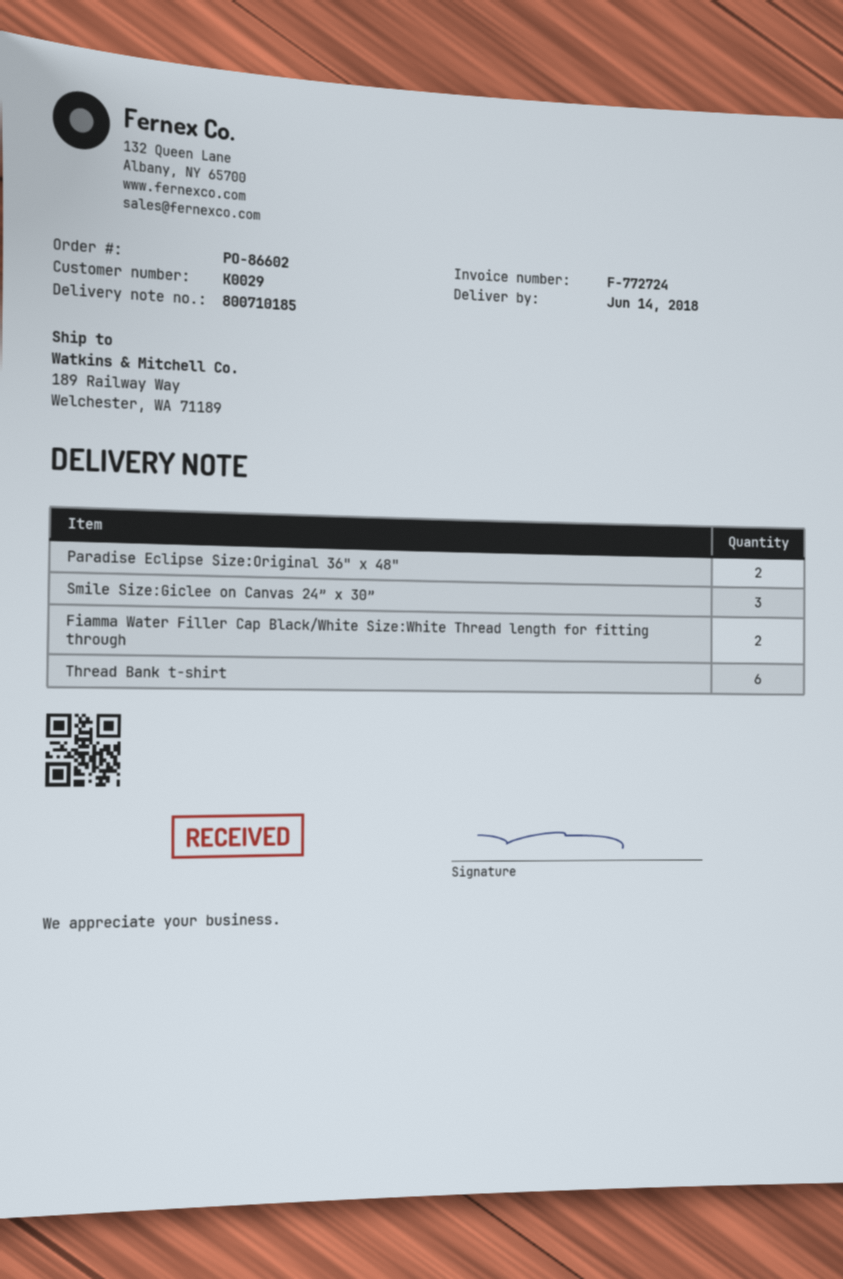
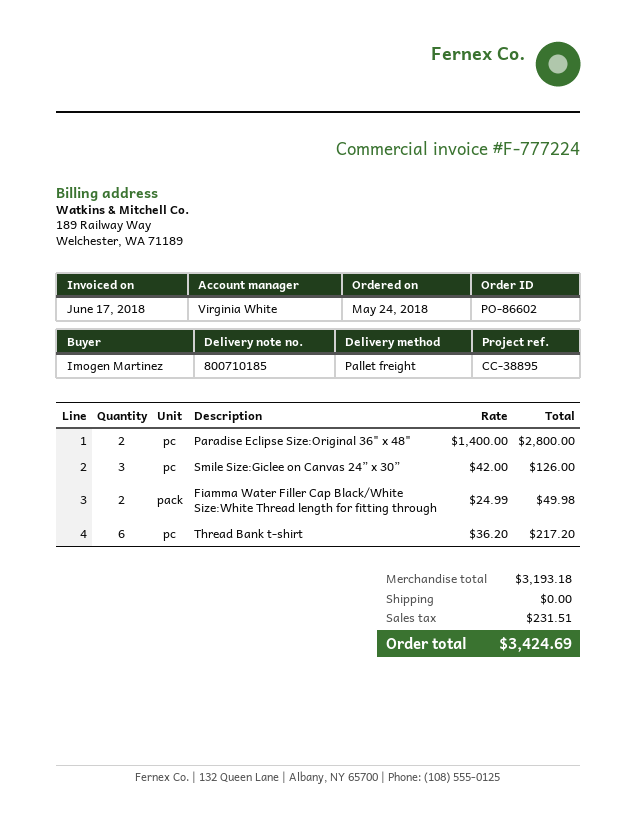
invoice number: F-772724 -> F-777224

